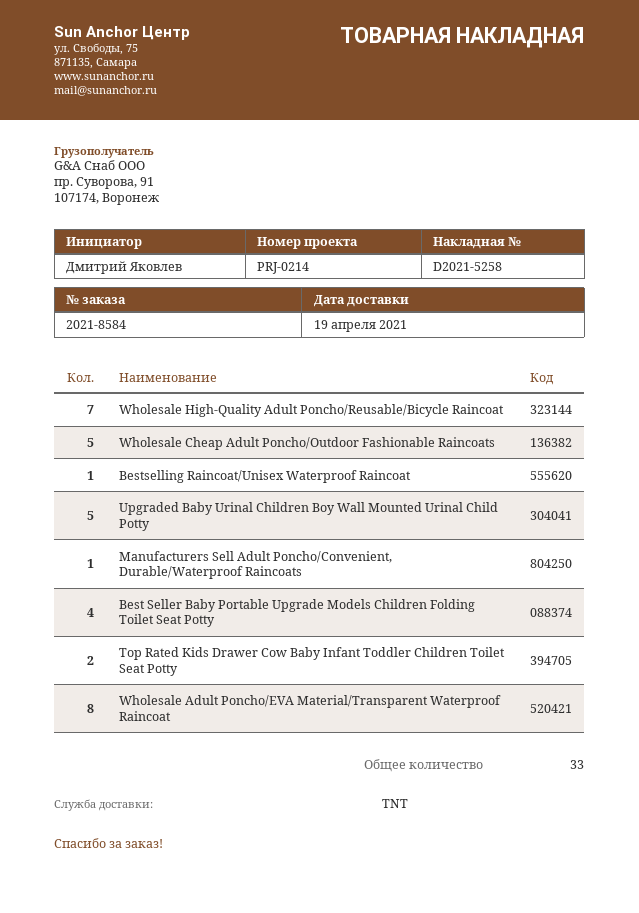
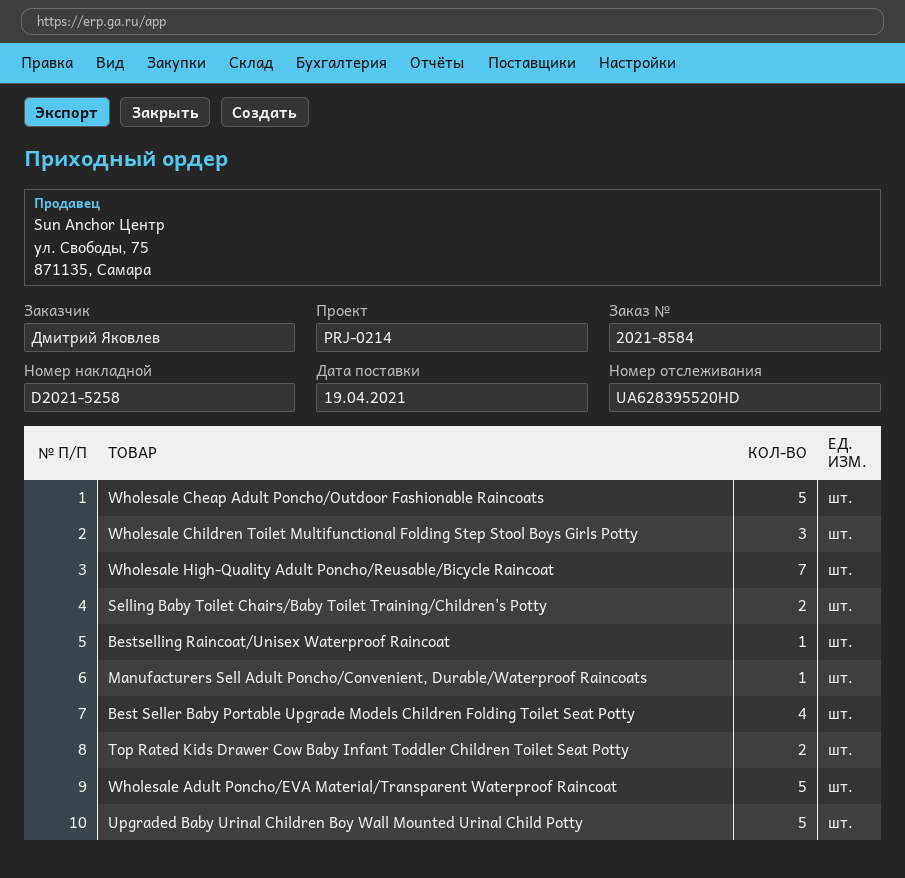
Wholesale Adult Poncho/EVA Material/Transparent Waterproof Raincoat: 8 -> 5
Wholesale Children Toilet Multifunctional Folding Step Stool Boys Girls Potty: none -> 3
Selling Baby Toilet Chairs/Baby Toilet Training/Children's Potty: none -> 2

